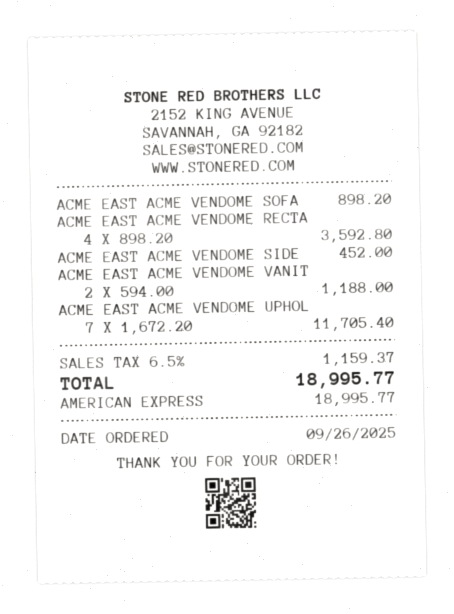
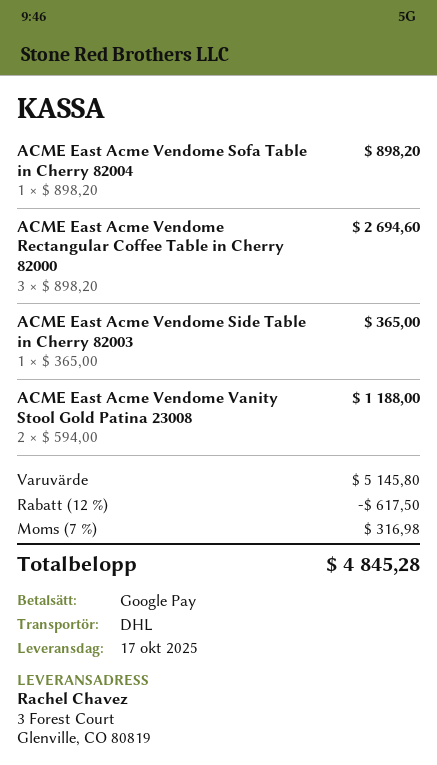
payment method: American Express -> Google Pay
ACME EAST ACME VENDOME RECTA: 4 x 898.20 = 3592.80 -> 3 x 898.20 = 2694.60
ACME EAST ACME VENDOME SIDE: 1 x 452.00 = 452.00 -> 1 x 365.00 = 365.00
ACME EAST ACME VENDOME UPHOL: 7 x 1672.20 = 11705.40 -> none
discount: none -> 12% = 617.50
tax: 6.5% = 1159.37 -> 7% = 316.98
total: 18995.77 -> 4845.28

